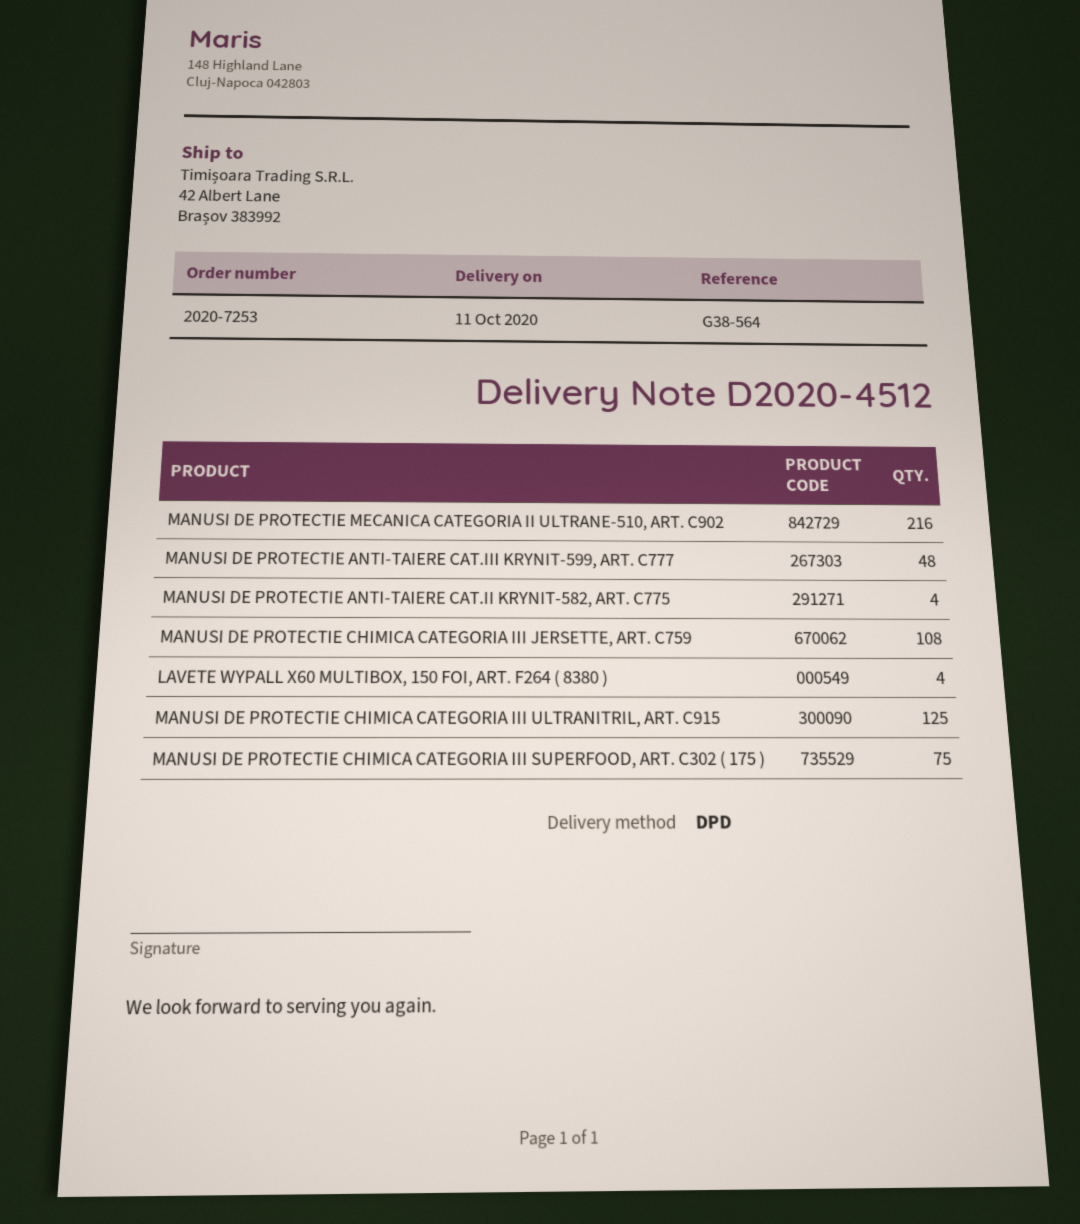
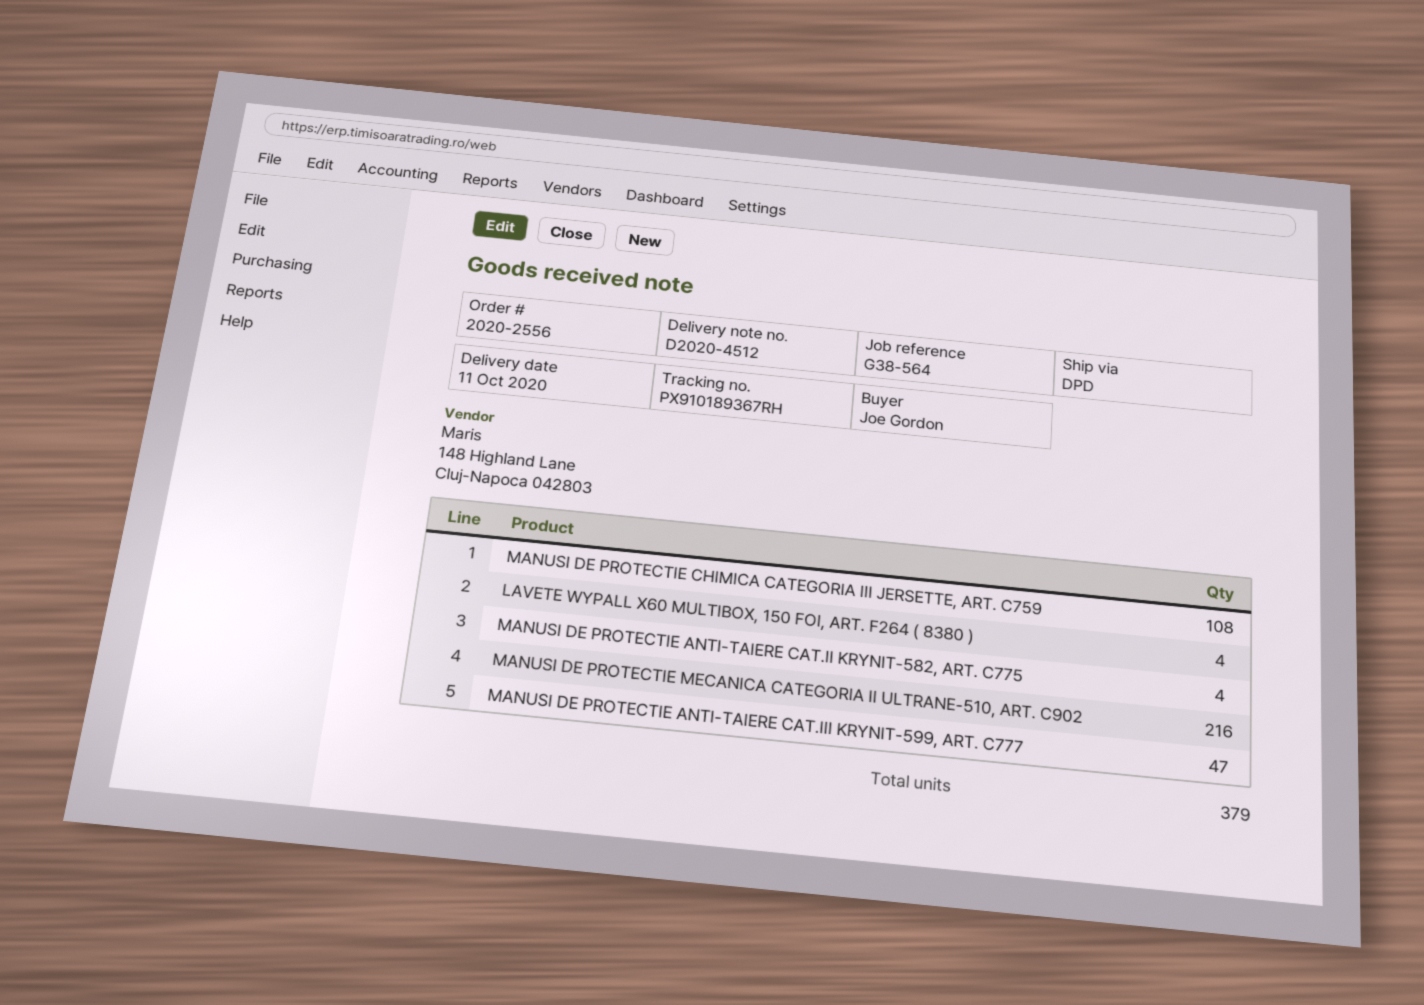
order number: 2020-7253 -> 2020-2556
MANUSI DE PROTECTIE ANTI-TAIERE CAT.III KRYNIT-599, ART. C777: 48 -> 47
MANUSI DE PROTECTIE CHIMICA CATEGORIA III ULTRANITRIL, ART. C915: 125 -> none
MANUSI DE PROTECTIE CHIMICA CATEGORIA III SUPERFOOD, ART. C302 ( 175 ): 75 -> none

